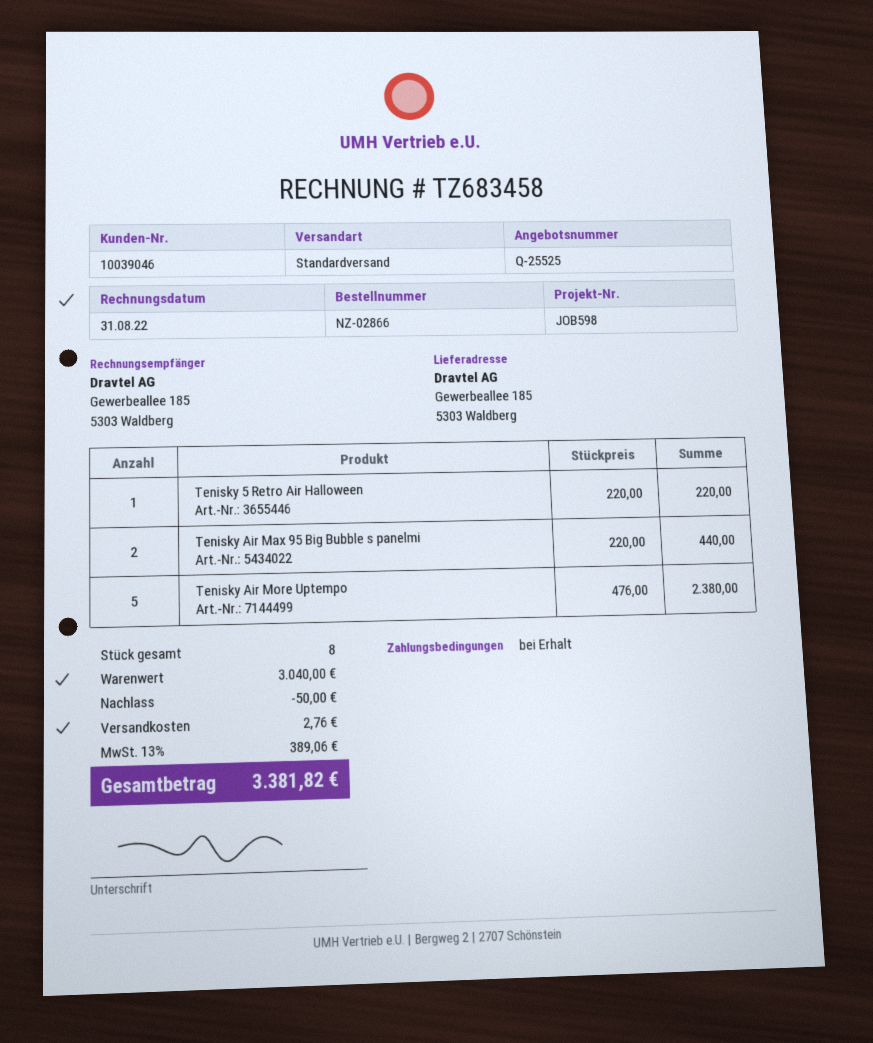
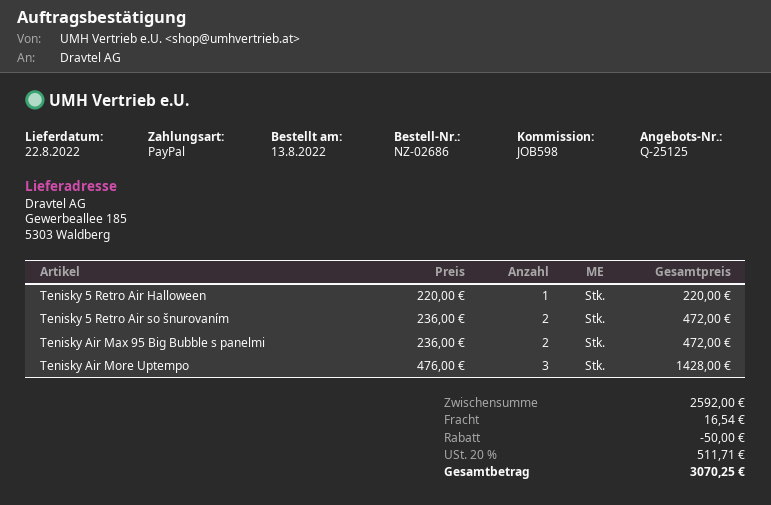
quote number: Q-25525 -> Q-25125
order number: NZ-02866 -> NZ-02686
Tenisky Air Max 95 Big Bubble s panelmi: 2 x 220.00 = 440.00 -> 2 x 236.00 = 472.00
Tenisky Air More Uptempo: 5 x 476.00 = 2380.00 -> 3 x 476.00 = 1428.00
Tenisky 5 Retro Air so šnurovaním: none -> 2 x 236.00 = 472.00
subtotal: 3040.00 -> 2592.00
shipping: 2.76 -> 16.54
tax: 13% = 389.06 -> 20% = 511.71
total: 3381.82 -> 3070.25

